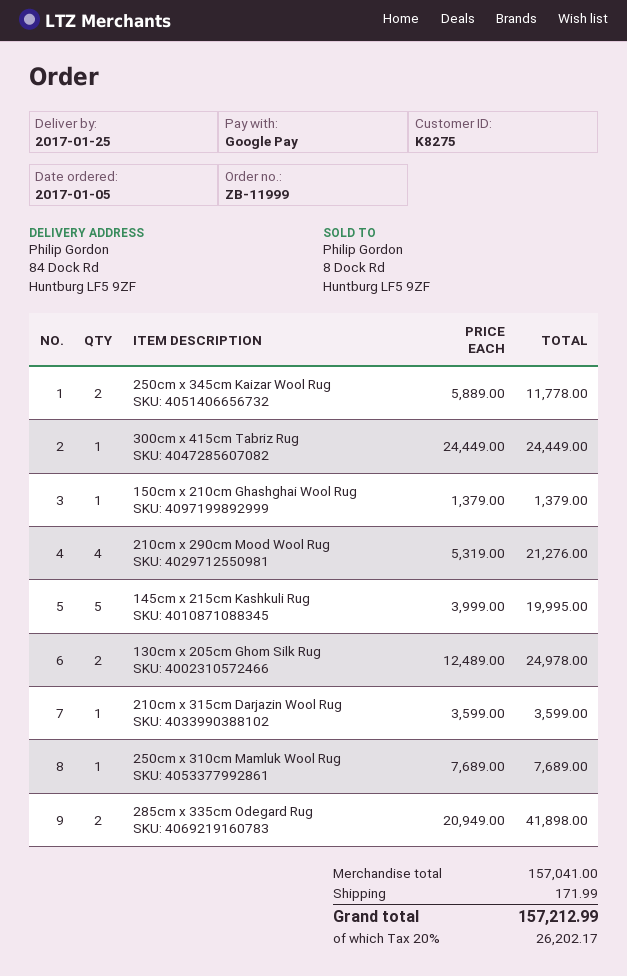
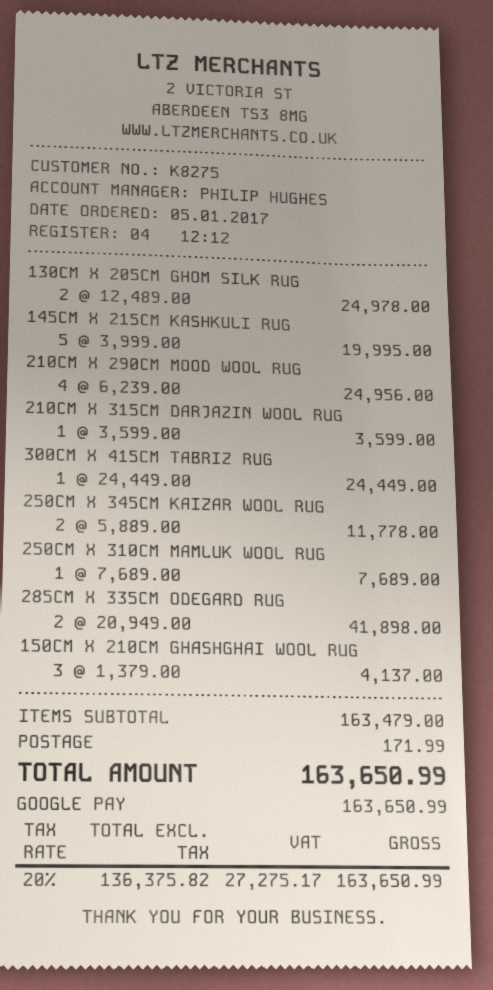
150cm x 210cm Ghashghai Wool Rug: 1 x 1379.00 = 1379.00 -> 3 x 1379.00 = 4137.00
210cm x 290cm Mood Wool Rug: 4 x 5319.00 = 21276.00 -> 4 x 6239.00 = 24956.00
subtotal: 157041.00 -> 163479.00
tax: 20% = 26202.17 -> 20% = 27275.17
total: 157212.99 -> 163650.99

